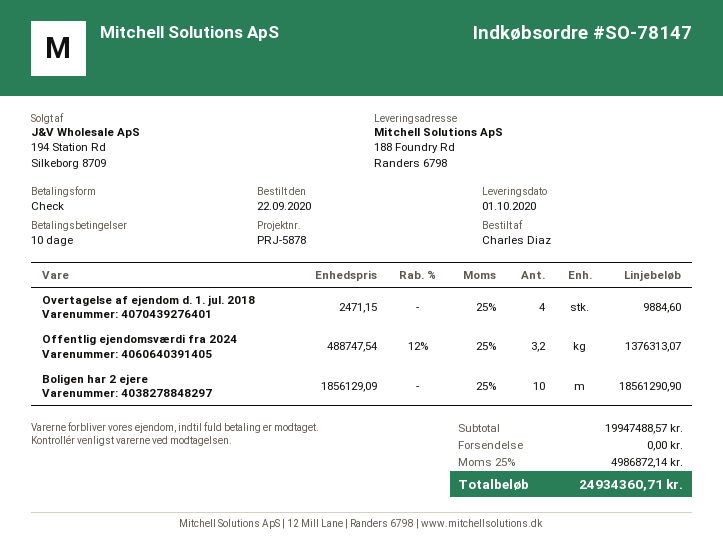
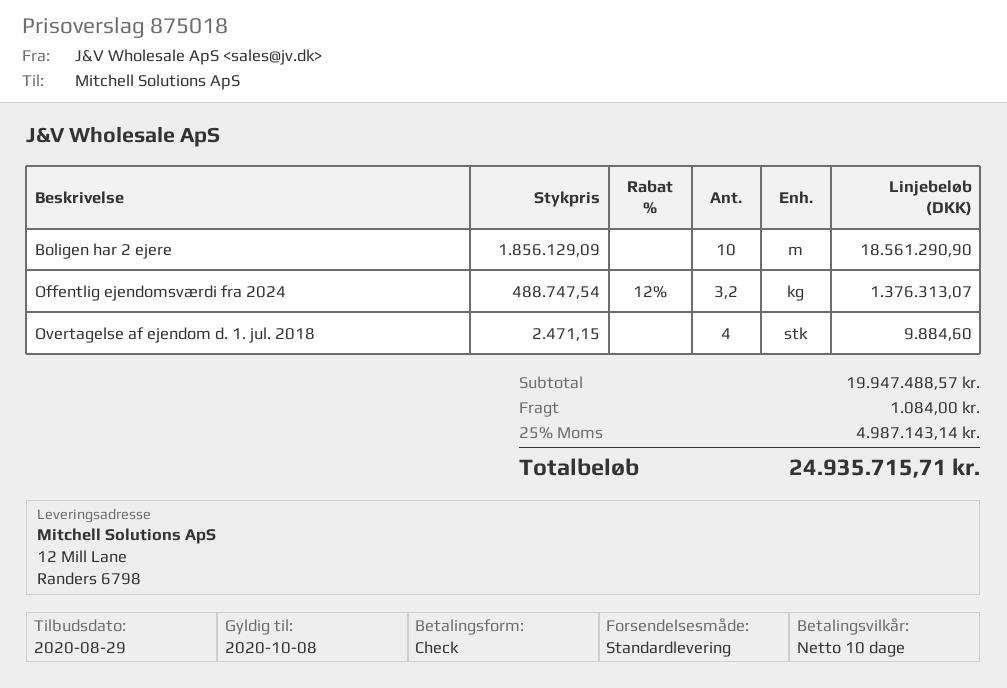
ship to: 188 Foundry Rd, Randers 6798 -> 12 Mill Lane, Randers 6798
shipping: 0.00 -> 1084.00
tax: 25% = 4986872.14 -> 25% = 4987143.14
total: 24934360.71 -> 24935715.71

